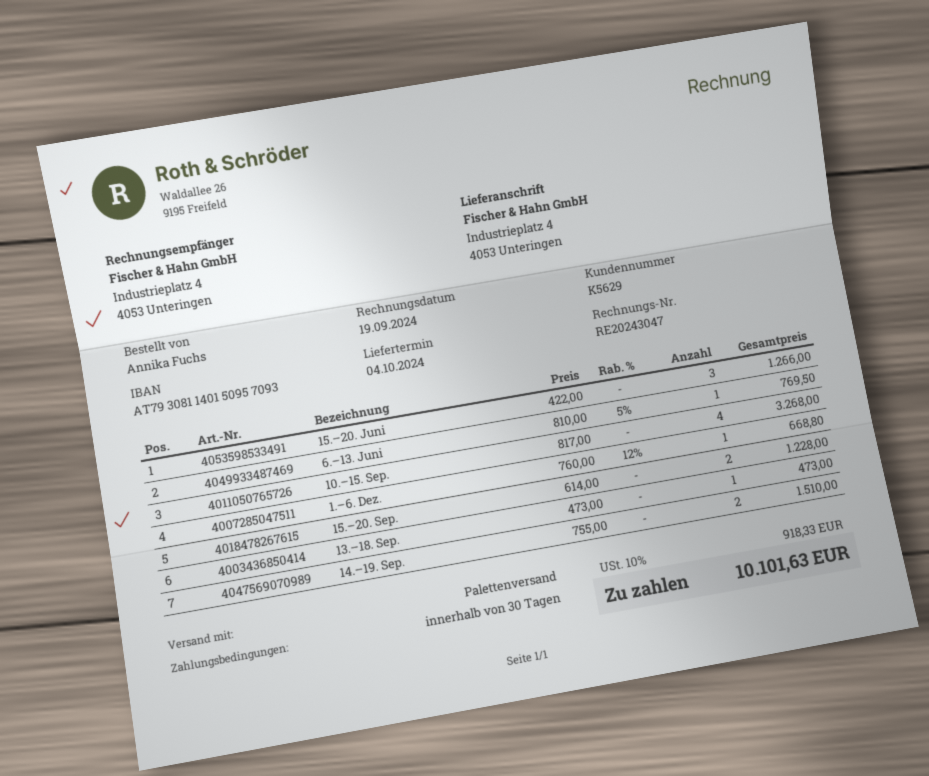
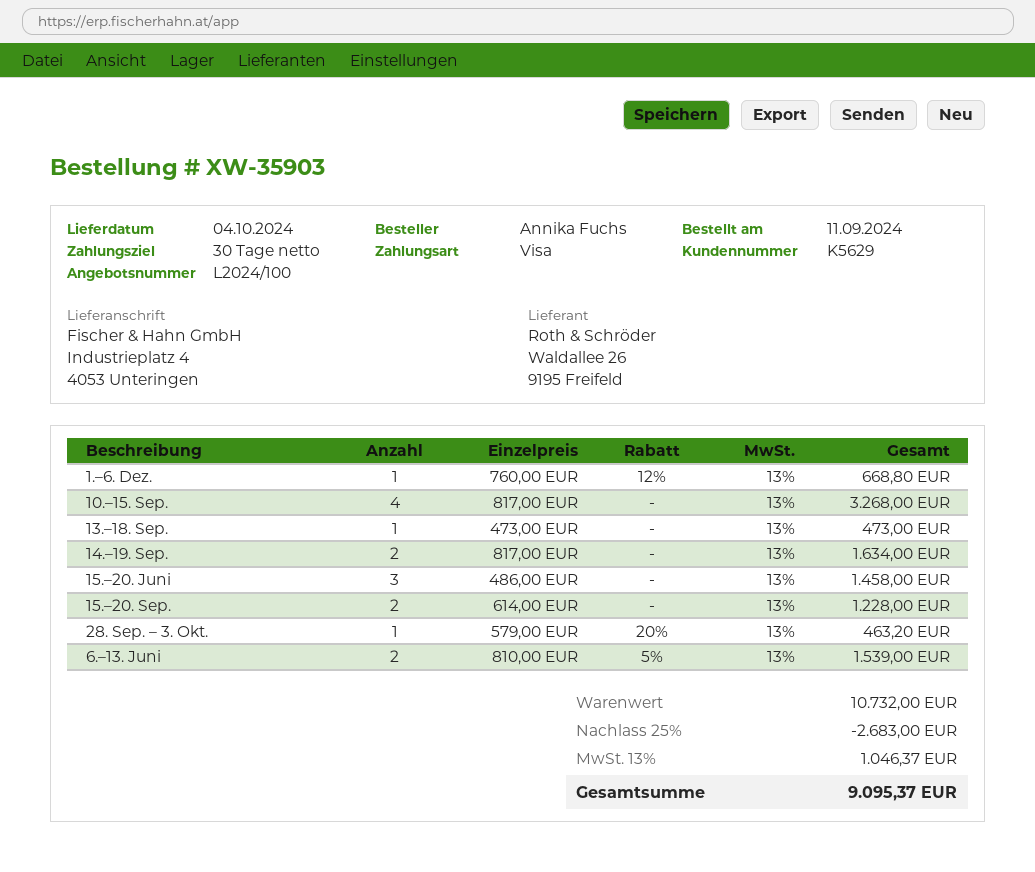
15.–20. Juni: 3 x 422.00 = 1266.00 -> 3 x 486.00 = 1458.00
6.–13. Juni: 1 x 810.00 - 5% = 769.50 -> 2 x 810.00 - 5% = 1539.00
14.–19. Sep.: 2 x 755.00 = 1510.00 -> 2 x 817.00 = 1634.00
28. Sep. – 3. Okt.: none -> 1 x 579.00 - 20% = 463.20
discount: none -> 25% = 2683.00
tax: 10% = 918.33 -> 13% = 1046.37
total: 10101.63 -> 9095.37

